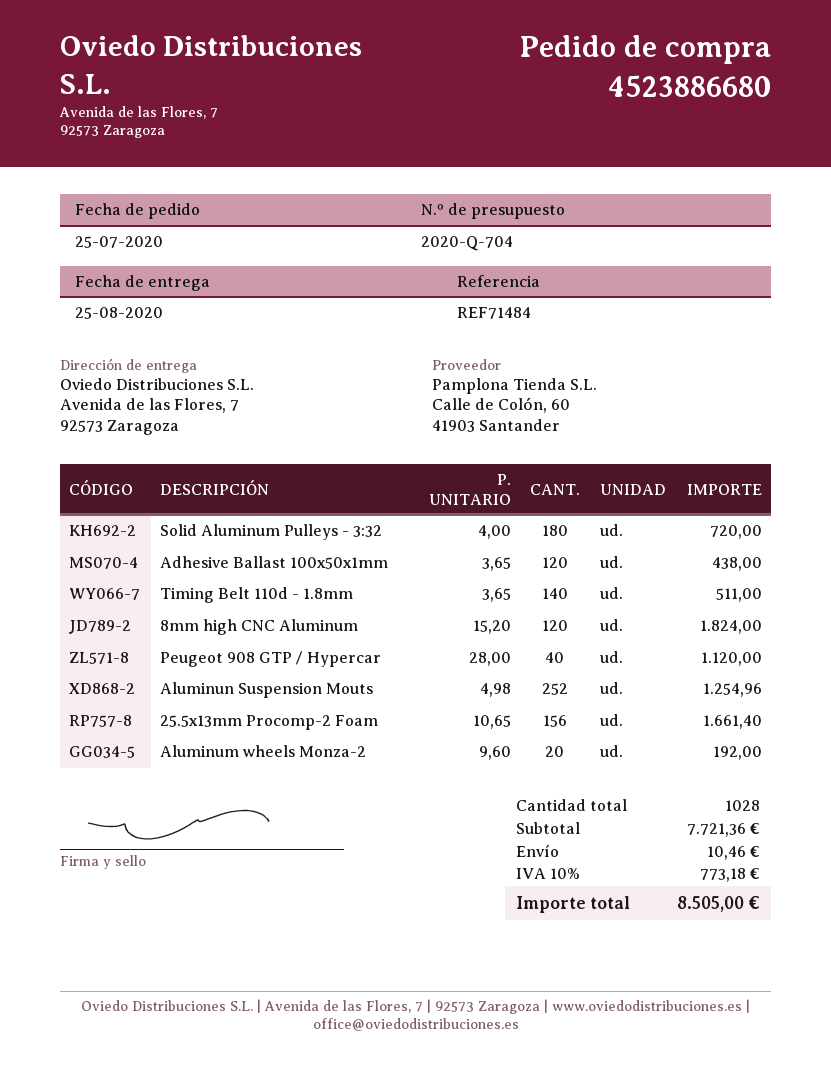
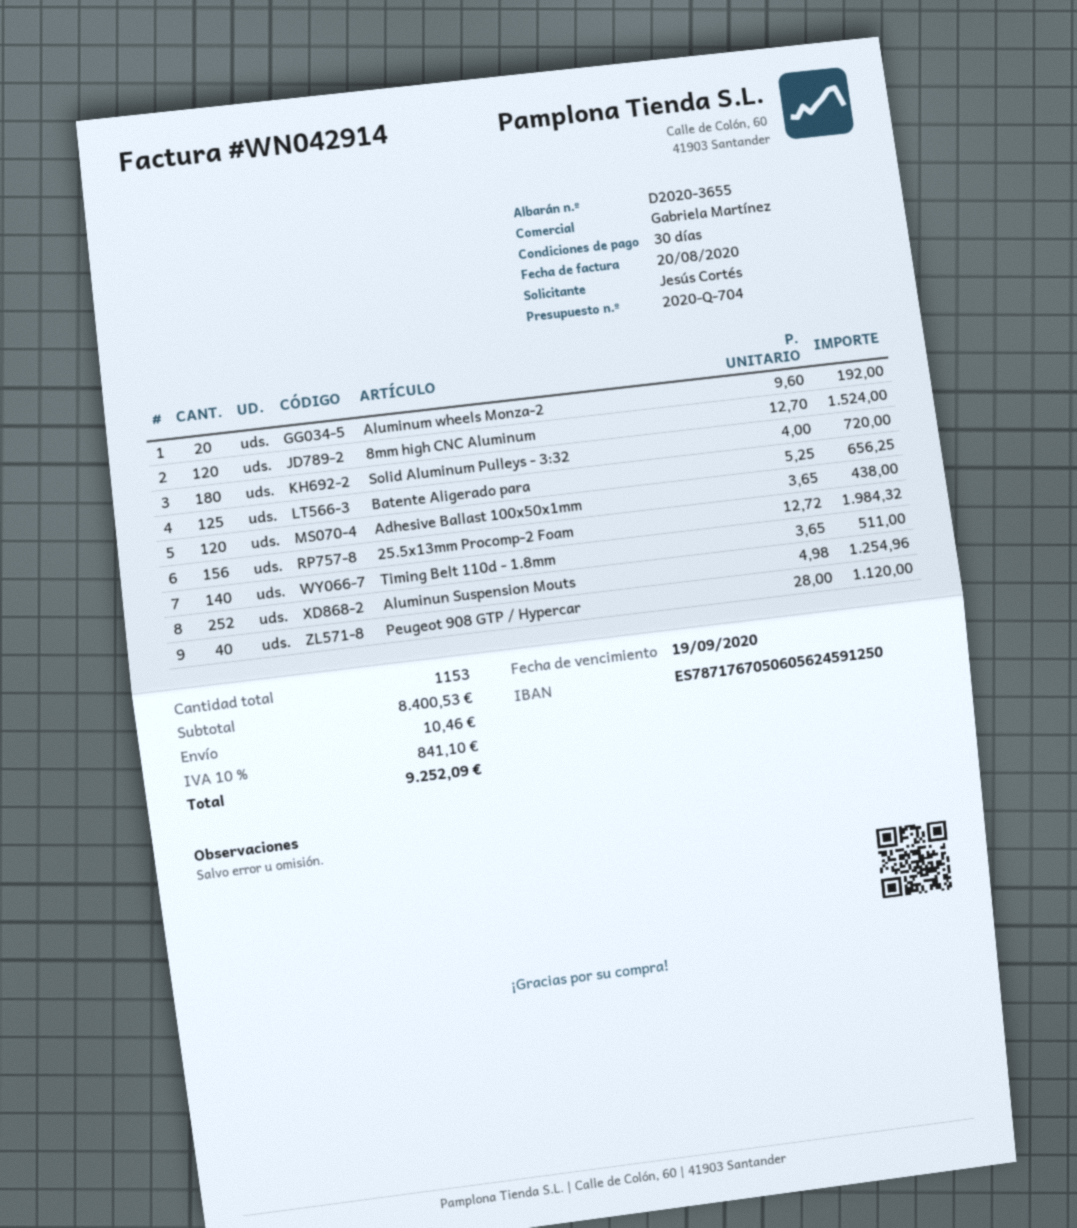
8mm high CNC Aluminum: 120 x 15.20 = 1824.00 -> 120 x 12.70 = 1524.00
25.5x13mm Procomp-2 Foam: 156 x 10.65 = 1661.40 -> 156 x 12.72 = 1984.32
Batente Aligerado para: none -> 125 x 5.25 = 656.25
total quantity: 1028 -> 1153
subtotal: 7721.36 -> 8400.53
tax: 10% = 773.18 -> 10% = 841.10
total: 8505.00 -> 9252.09

